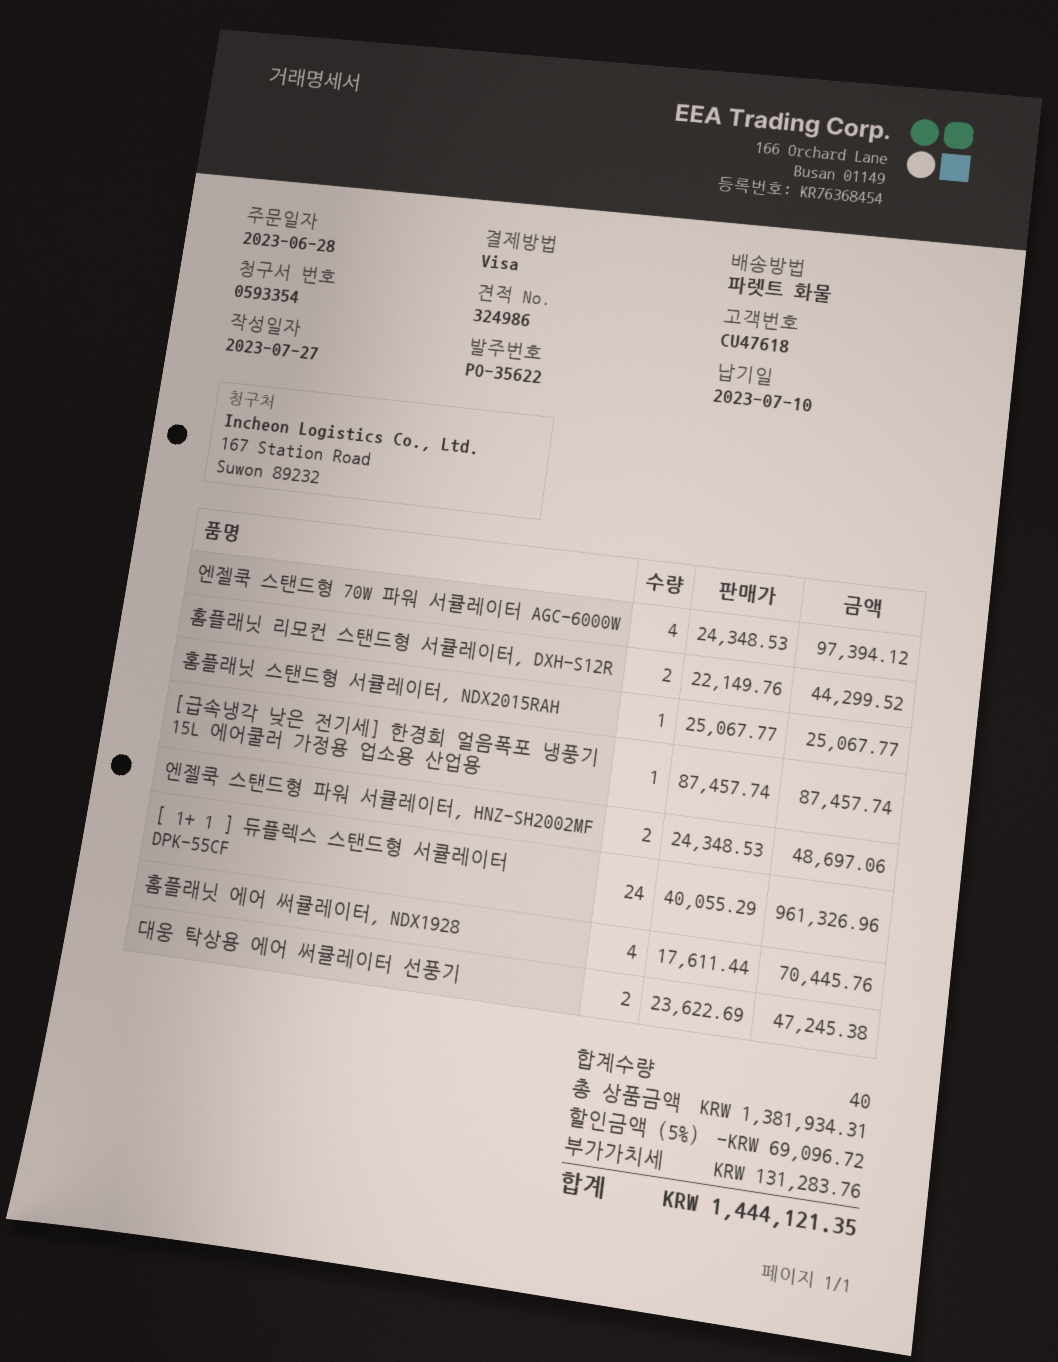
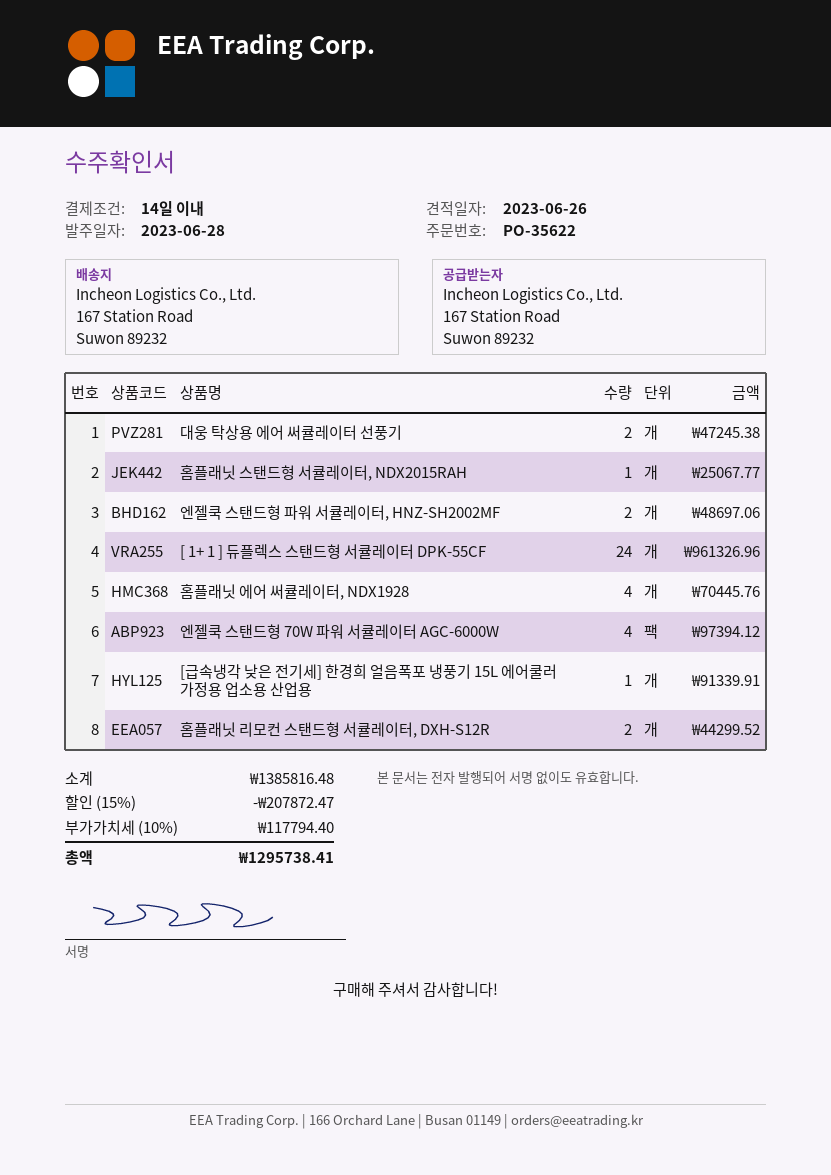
[급속냉각 낮은 전기세] 한경희 얼음폭포 냉풍기 15L 에어쿨러 가정용 업소용 산업용: 1 for 87457.74 -> 1 for 91339.91
subtotal: 1381934.31 -> 1385816.48
discount: 5% = 69096.72 -> 15% = 207872.47
tax: 131283.76 -> 117794.40
total: 1444121.35 -> 1295738.41

